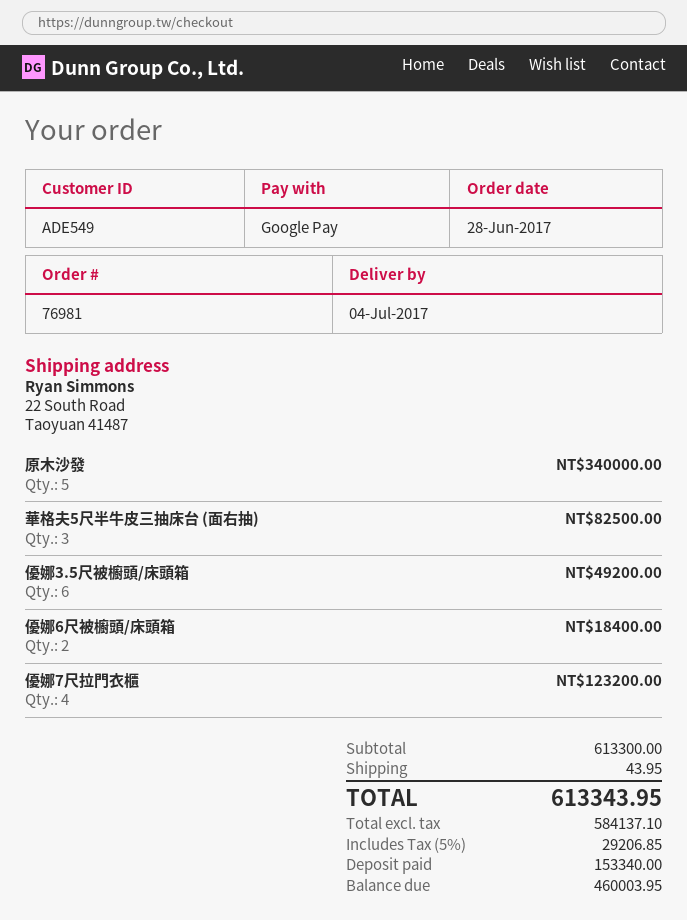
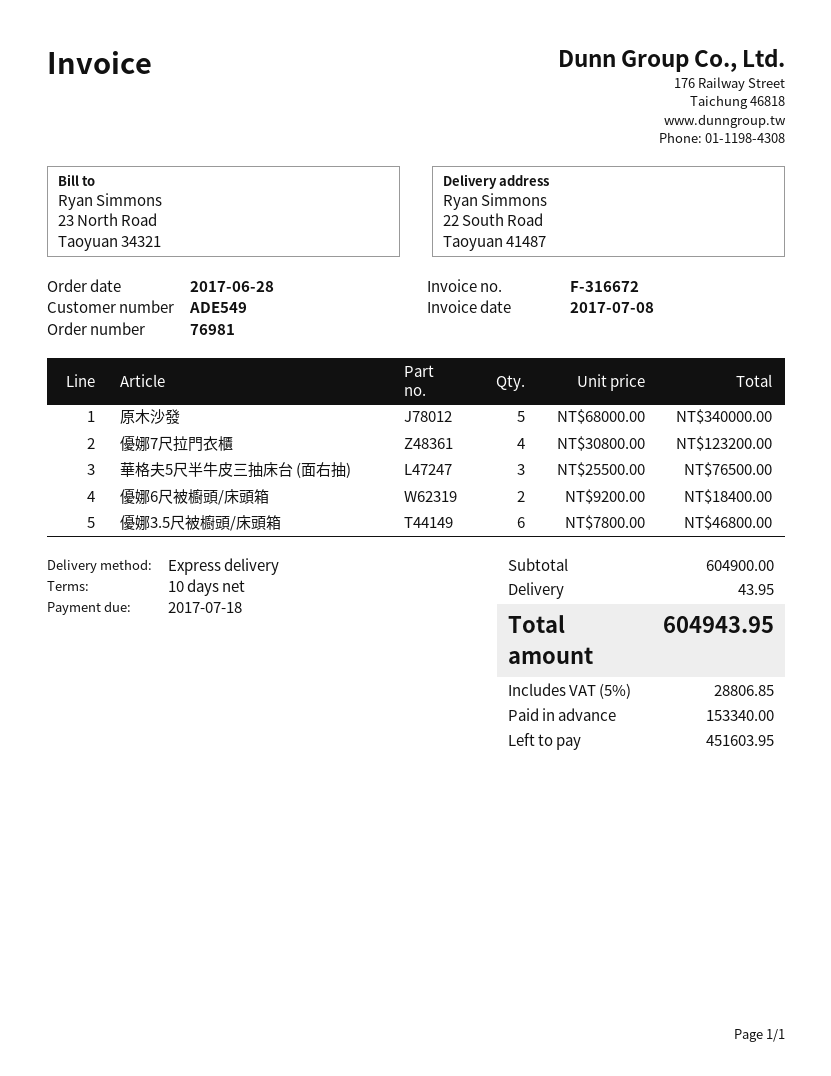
華格夫5尺半牛皮三抽床台 (面右抽): 3 for 82500.00 -> 3 for 76500.00
優娜3.5尺被櫥頭/床頭箱: 6 for 49200.00 -> 6 for 46800.00
subtotal: 613300.00 -> 604900.00
tax: 5% = 29206.85 -> 5% = 28806.85
total: 613343.95 -> 604943.95
balance: 460003.95 -> 451603.95

